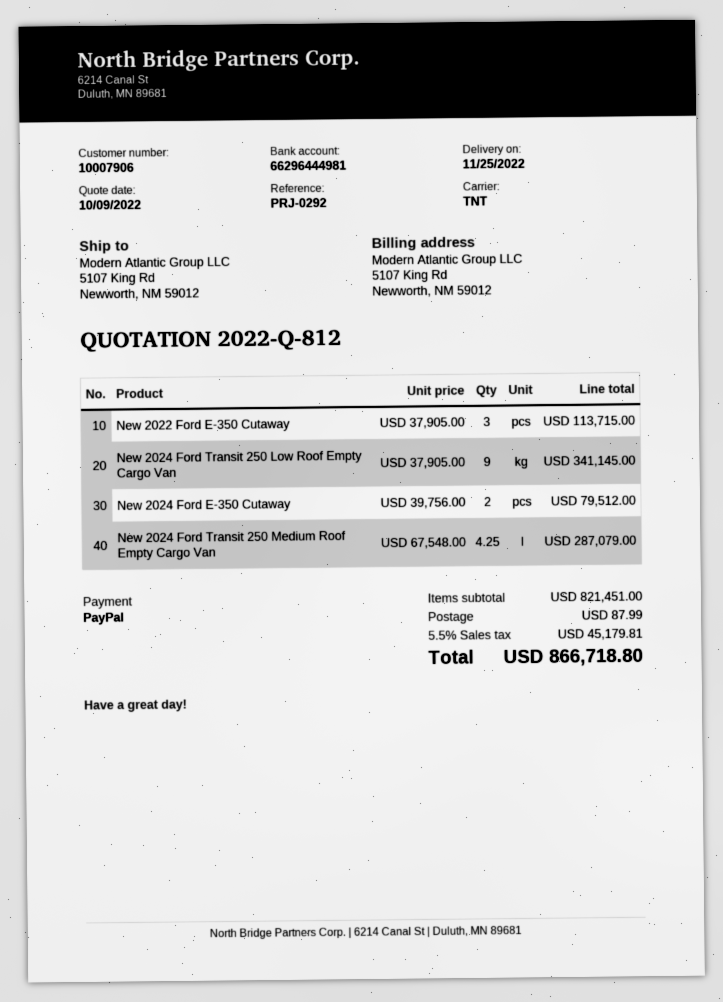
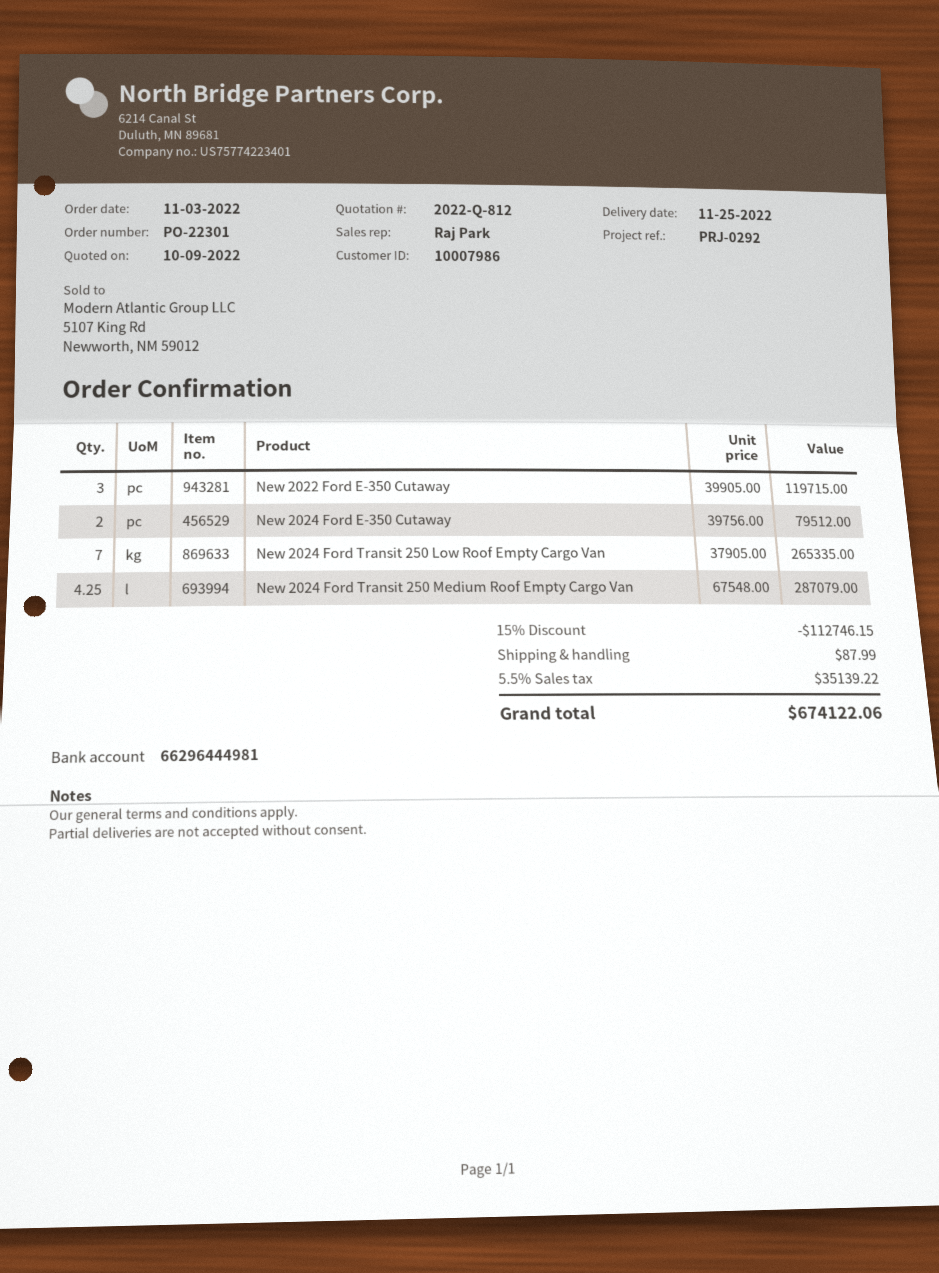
customer number: 10007906 -> 10007986
New 2022 Ford E-350 Cutaway: 3 x 37905.00 = 113715.00 -> 3 x 39905.00 = 119715.00
New 2024 Ford Transit 250 Low Roof Empty Cargo Van: 9 x 37905.00 = 341145.00 -> 7 x 37905.00 = 265335.00
discount: none -> 15% = 112746.15
tax: 5.5% = 45179.81 -> 5.5% = 35139.22
total: 866718.80 -> 674122.06

